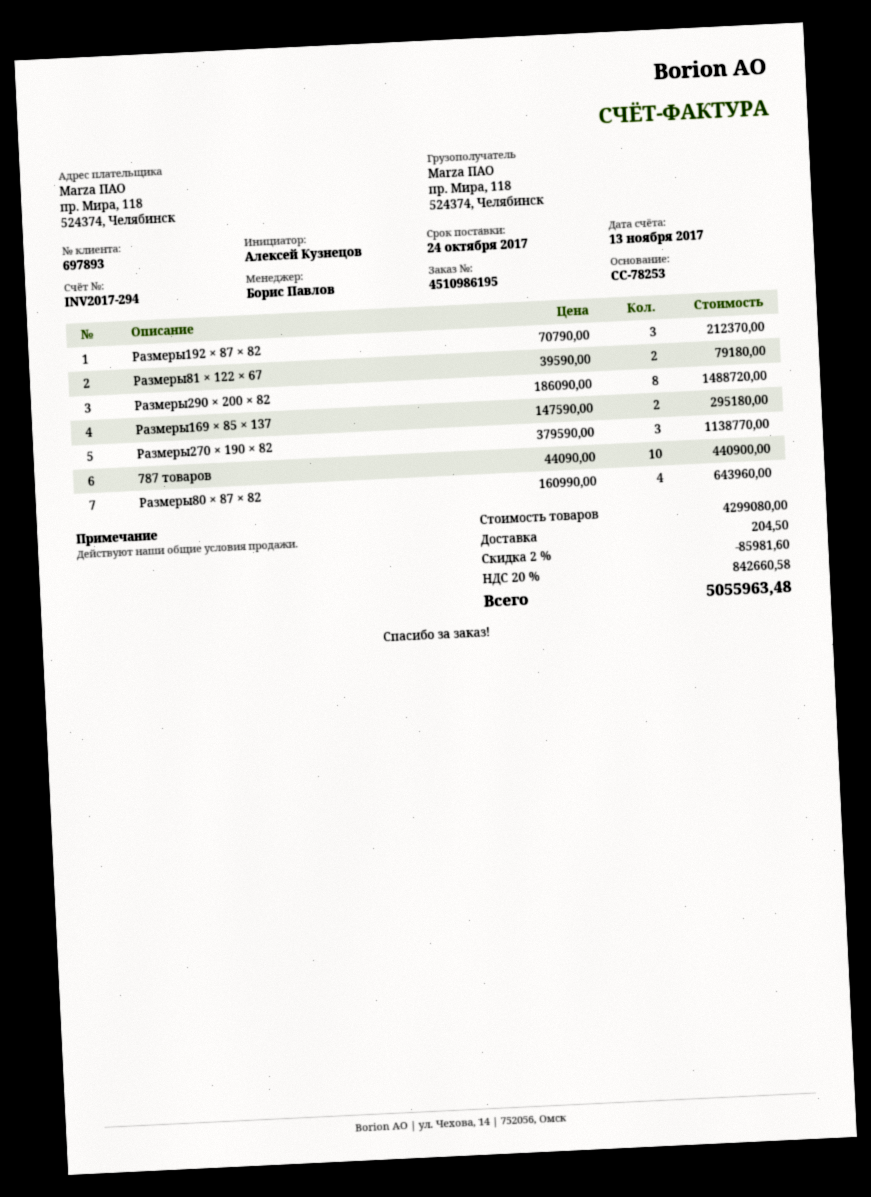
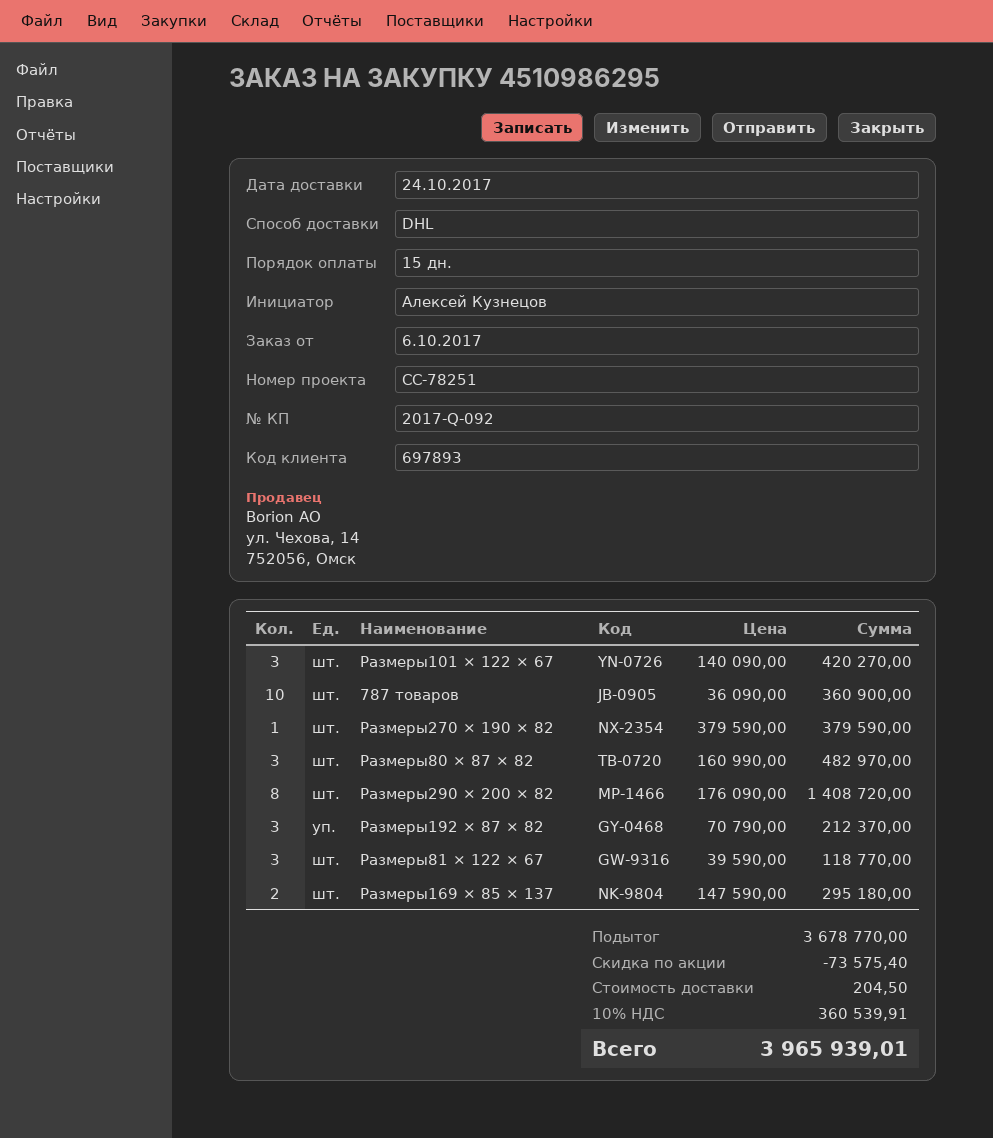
order number: 4510986195 -> 4510986295
reference: CC-78253 -> CC-78251
Размеры81 × 122 × 67: 2 x 39590.00 = 79180.00 -> 3 x 39590.00 = 118770.00
Размеры290 × 200 × 82: 8 x 186090.00 = 1488720.00 -> 8 x 176090.00 = 1408720.00
Размеры270 × 190 × 82: 3 x 379590.00 = 1138770.00 -> 1 x 379590.00 = 379590.00
787 товаров: 10 x 44090.00 = 440900.00 -> 10 x 36090.00 = 360900.00
Размеры80 × 87 × 82: 4 x 160990.00 = 643960.00 -> 3 x 160990.00 = 482970.00
Размеры101 × 122 × 67: none -> 3 x 140090.00 = 420270.00
subtotal: 4299080.00 -> 3678770.00
discount: 85981.60 -> 73575.40
tax: 20% = 842660.58 -> 10% = 360539.91
total: 5055963.48 -> 3965939.01

